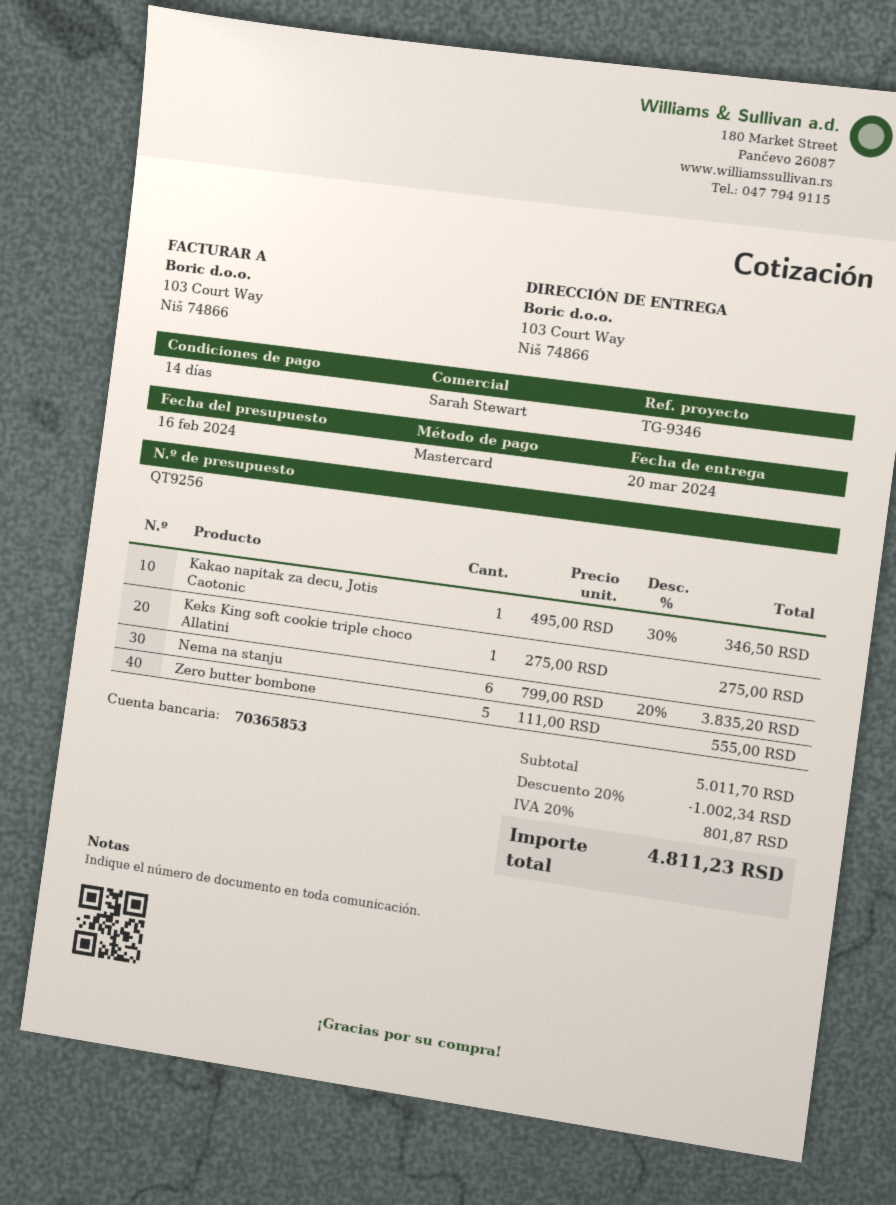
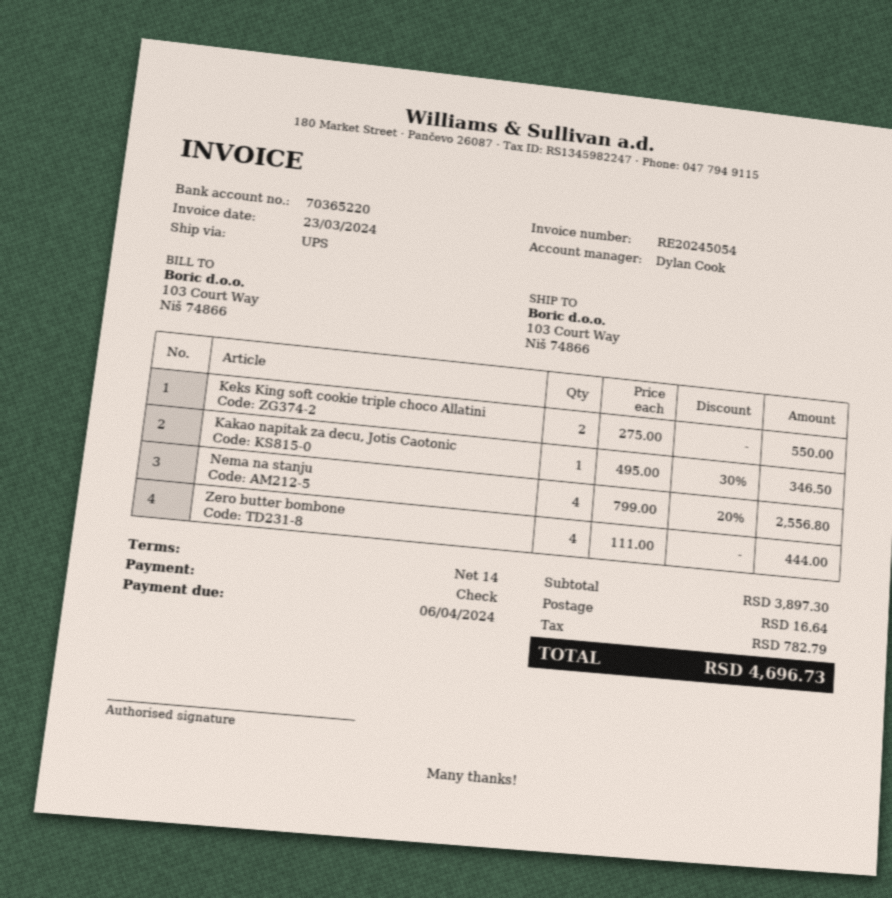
sales rep: Sarah Stewart -> Dylan Cook
payment method: Mastercard -> cheque
bank account: 70365853 -> 70365220
Keks King soft cookie triple choco Allatini: 1 x 275.00 = 275.00 -> 2 x 275.00 = 550.00
Nema na stanju: 6 x 799.00 - 20% = 3835.20 -> 4 x 799.00 - 20% = 2556.80
Zero butter bombone: 5 x 111.00 = 555.00 -> 4 x 111.00 = 444.00
subtotal: 5011.70 -> 3897.30
discount: 20% = 1002.34 -> none
shipping: none -> 16.64
tax: 801.87 -> 782.79
total: 4811.23 -> 4696.73

